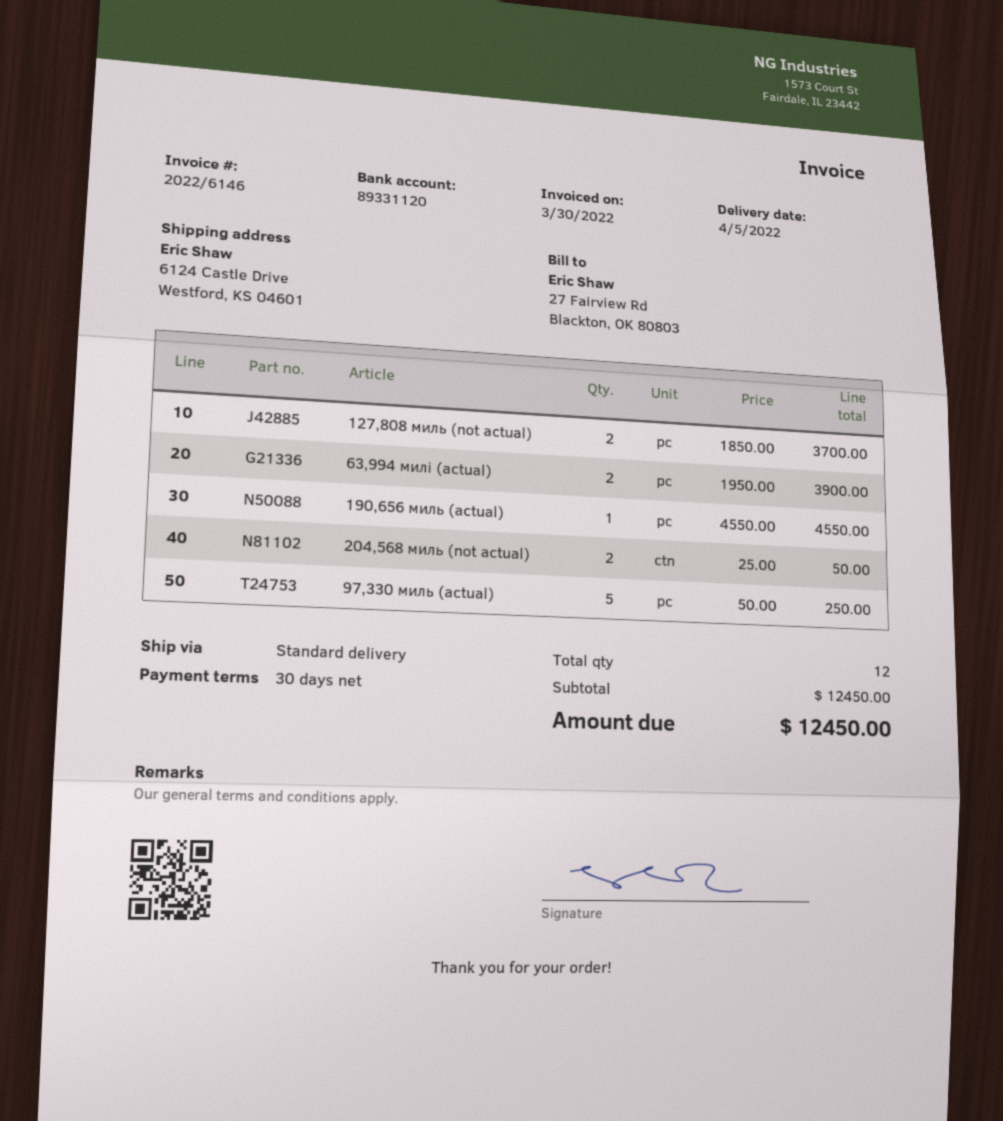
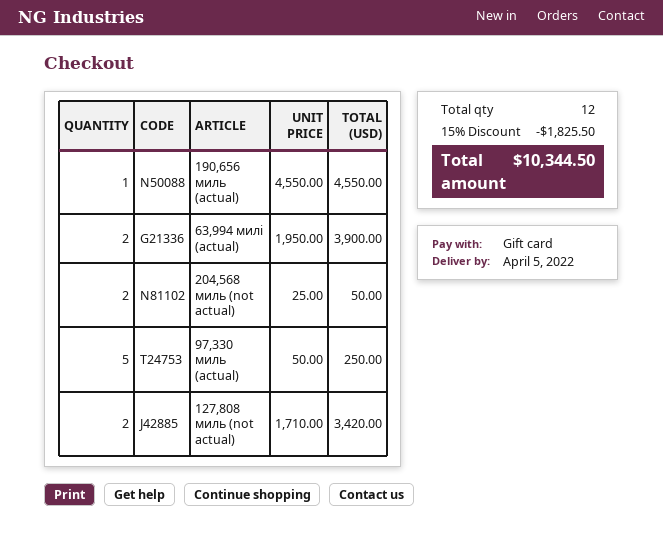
127,808 миль (not actual): 2 x 1850.00 = 3700.00 -> 2 x 1710.00 = 3420.00
discount: none -> 15% = 1825.50
total: 12450.00 -> 10344.50

